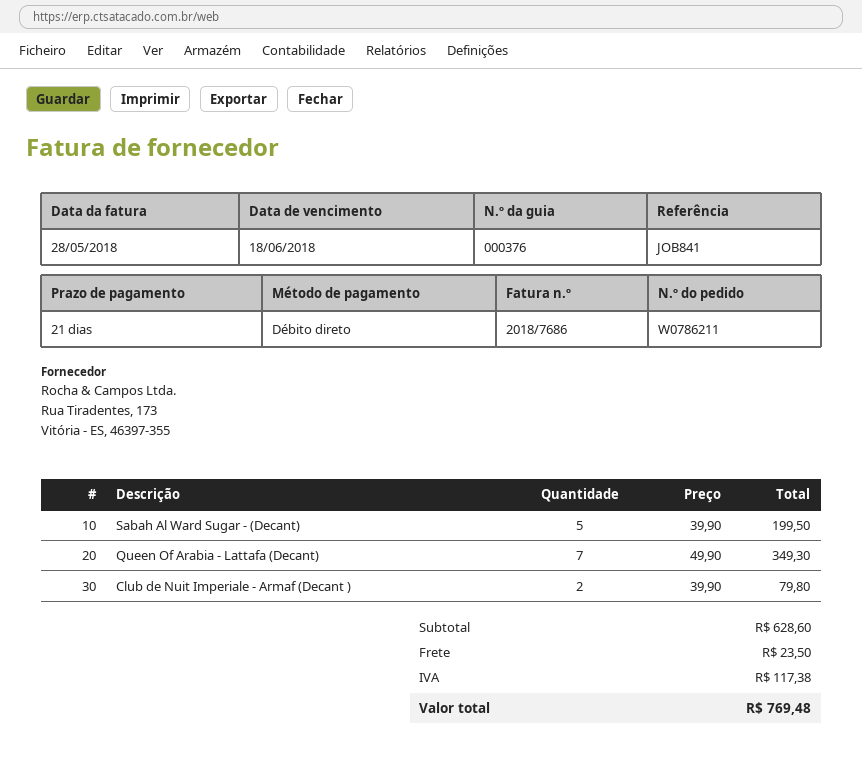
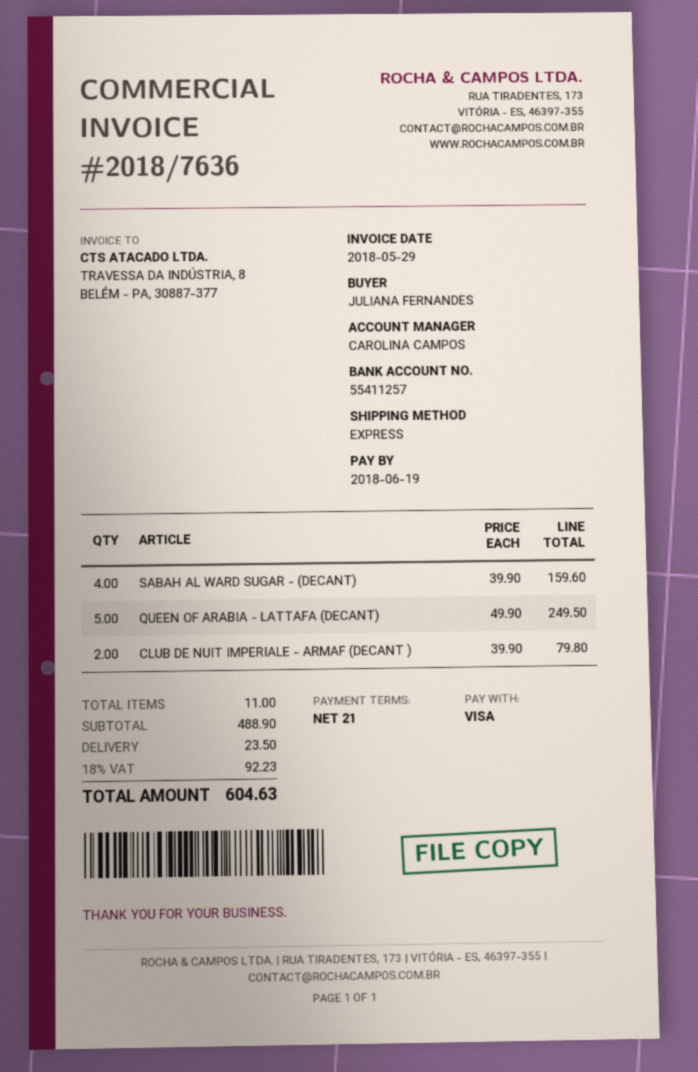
invoice number: 2018/7686 -> 2018/7636
invoice date: 2018-05-28 -> 2018-05-29
due date: 2018-06-18 -> 2018-06-19
payment method: direct debit -> Visa
Sabah Al Ward Sugar - (Decant): 5 x 39.90 = 199.50 -> 4 x 39.90 = 159.60
Queen Of Arabia - Lattafa (Decant): 7 x 49.90 = 349.30 -> 5 x 49.90 = 249.50
subtotal: 628.60 -> 488.90
tax: 117.38 -> 92.23
total: 769.48 -> 604.63

